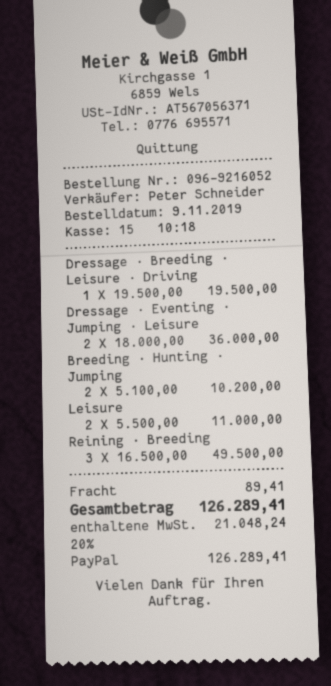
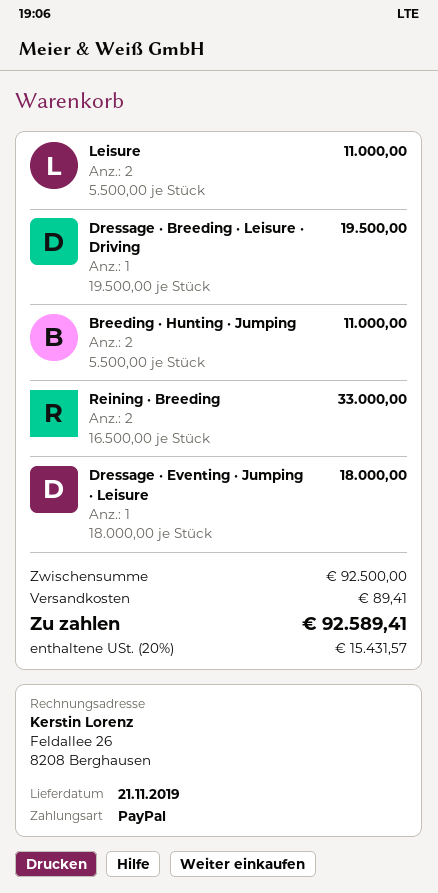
Dressage · Eventing · Jumping · Leisure: 2 x 18000.00 = 36000.00 -> 1 x 18000.00 = 18000.00
Breeding · Hunting · Jumping: 2 x 5100.00 = 10200.00 -> 2 x 5500.00 = 11000.00
Reining · Breeding: 3 x 16500.00 = 49500.00 -> 2 x 16500.00 = 33000.00
tax: 20% = 21048.24 -> 20% = 15431.57
total: 126289.41 -> 92589.41

